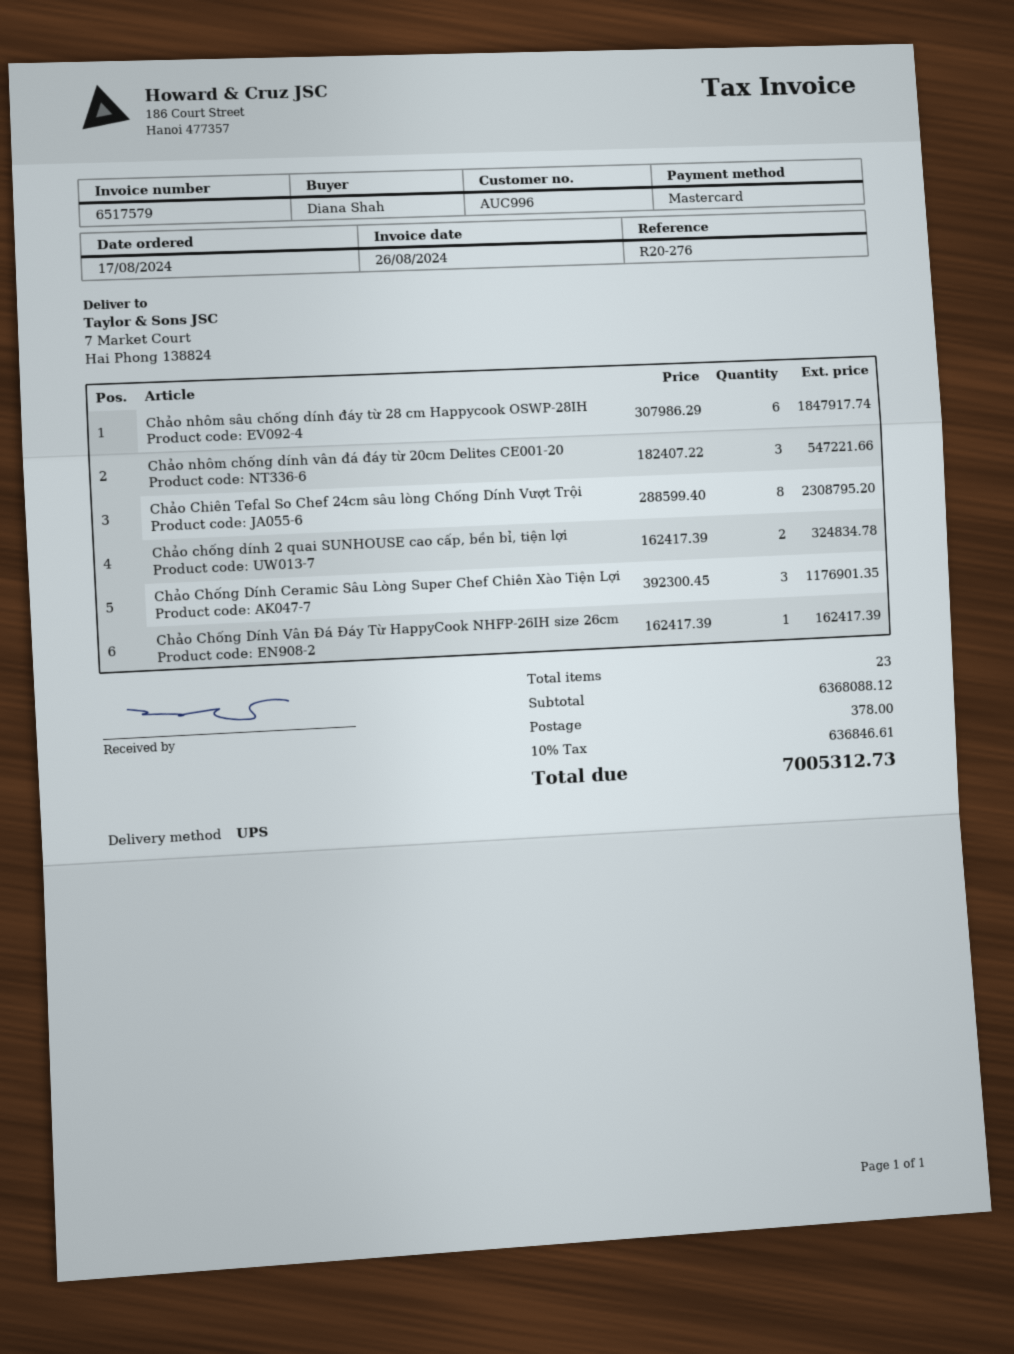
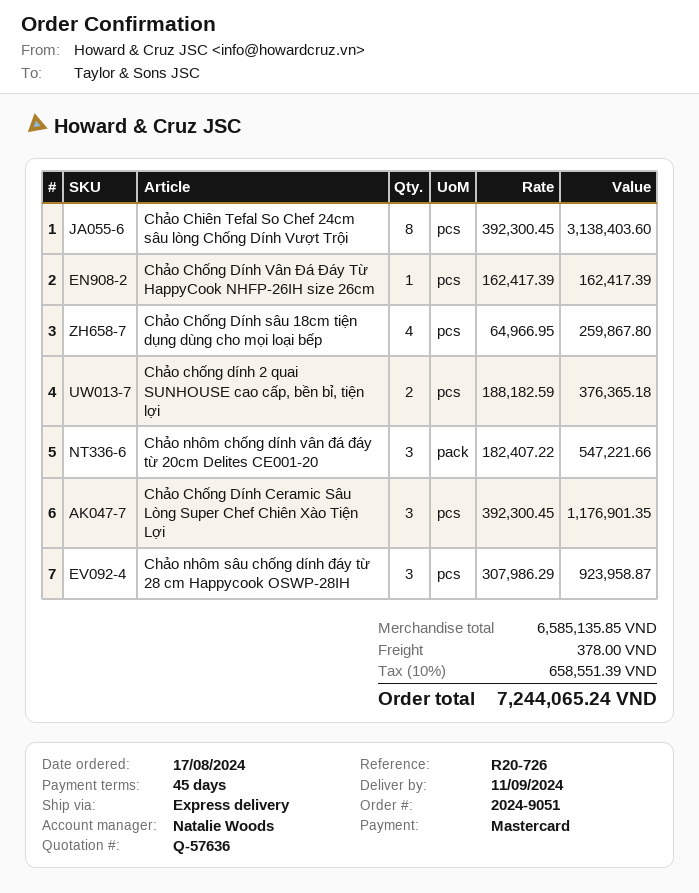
reference: R20-276 -> R20-726
shipping method: UPS -> express
Chảo nhôm sâu chống dính đáy từ 28 cm Happycook OSWP-28IH: 6 x 307986.29 = 1847917.74 -> 3 x 307986.29 = 923958.87
Chảo Chiên Tefal So Chef 24cm sâu lòng Chống Dính Vượt Trội: 8 x 288599.40 = 2308795.20 -> 8 x 392300.45 = 3138403.60
Chảo chống dính 2 quai SUNHOUSE cao cấp, bền bỉ, tiện lợi: 2 x 162417.39 = 324834.78 -> 2 x 188182.59 = 376365.18
Chảo Chống Dính sâu 18cm tiện dụng dùng cho mọi loại bếp: none -> 4 x 64966.95 = 259867.80
subtotal: 6368088.12 -> 6585135.85
tax: 10% = 636846.61 -> 10% = 658551.39
total: 7005312.73 -> 7244065.24

